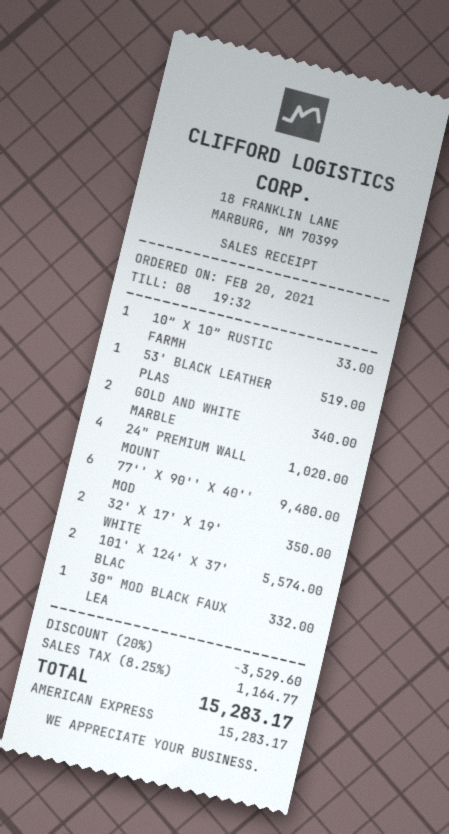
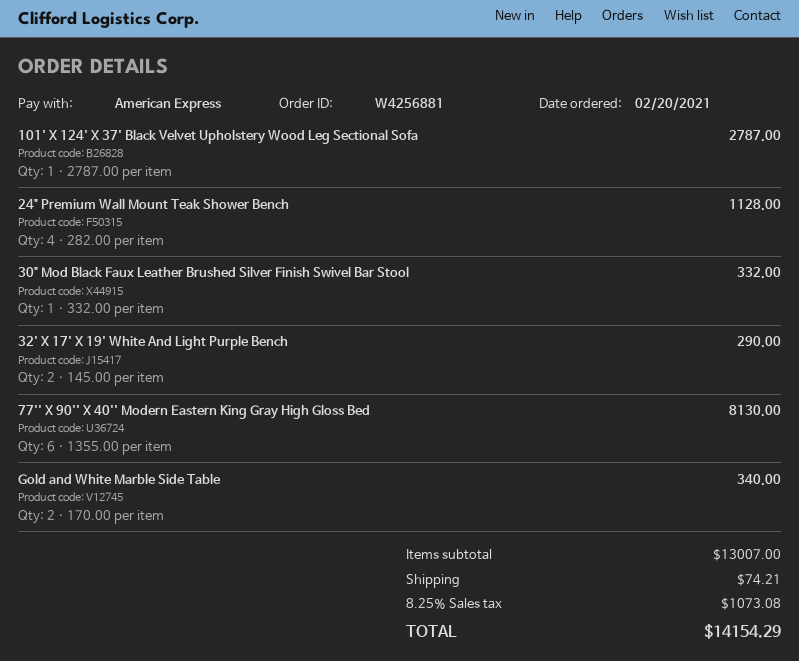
10” X 10” RUSTIC FARMH: 1 for 33.00 -> none
53' BLACK LEATHER PLAS: 1 for 519.00 -> none
24" PREMIUM WALL MOUNT: 4 for 1020.00 -> 4 for 1128.00
77'' X 90'' X 40'' MOD: 6 for 9480.00 -> 6 for 8130.00
32' X 17' X 19' WHITE: 2 for 350.00 -> 2 for 290.00
101' X 124' X 37' BLAC: 2 for 5574.00 -> 1 for 2787.00
discount: 20% = 3529.60 -> none
shipping: none -> 74.21
tax: 8.25% = 1164.77 -> 8.25% = 1073.08
total: 15283.17 -> 14154.29

